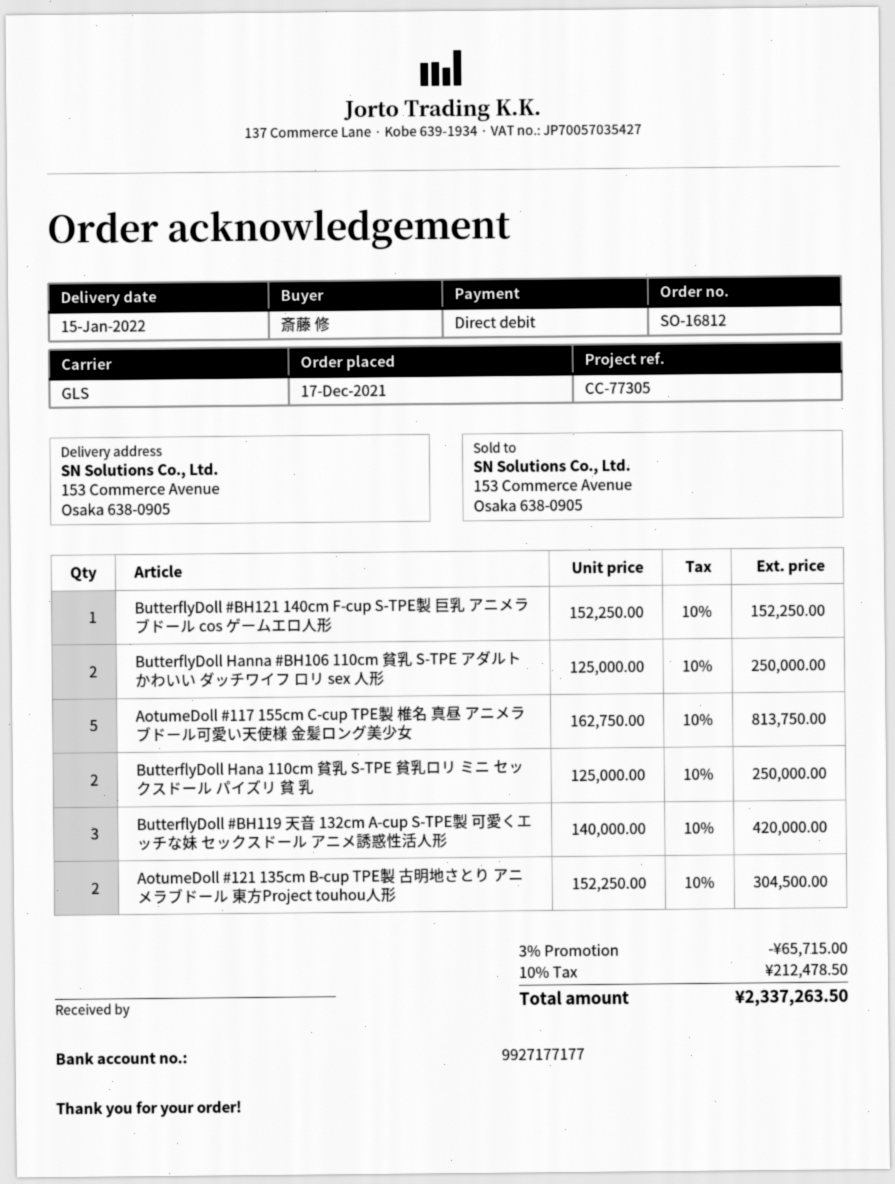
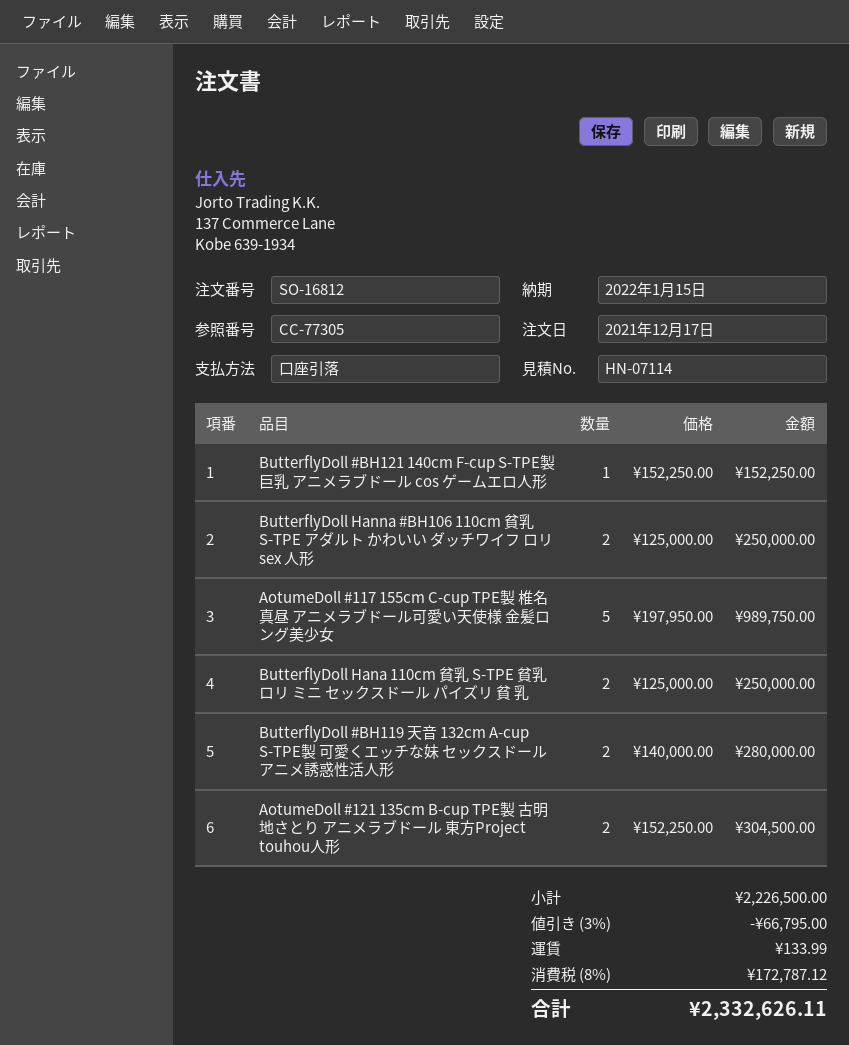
AotumeDoll #117 155cm C-cup TPE製 椎名 真昼 アニメラブドール可愛い天使様 金髪ロング美少女: 5 x 162750.00 = 813750.00 -> 5 x 197950.00 = 989750.00
ButterflyDoll #BH119 天音 132cm A-cup S-TPE製 可愛くエッチな妹 セックスドール アニメ誘惑性活人形: 3 x 140000.00 = 420000.00 -> 2 x 140000.00 = 280000.00
discount: 3% = 65715.00 -> 3% = 66795.00
shipping: none -> 133.99
tax: 10% = 212478.50 -> 8% = 172787.12
total: 2337263.50 -> 2332626.11

